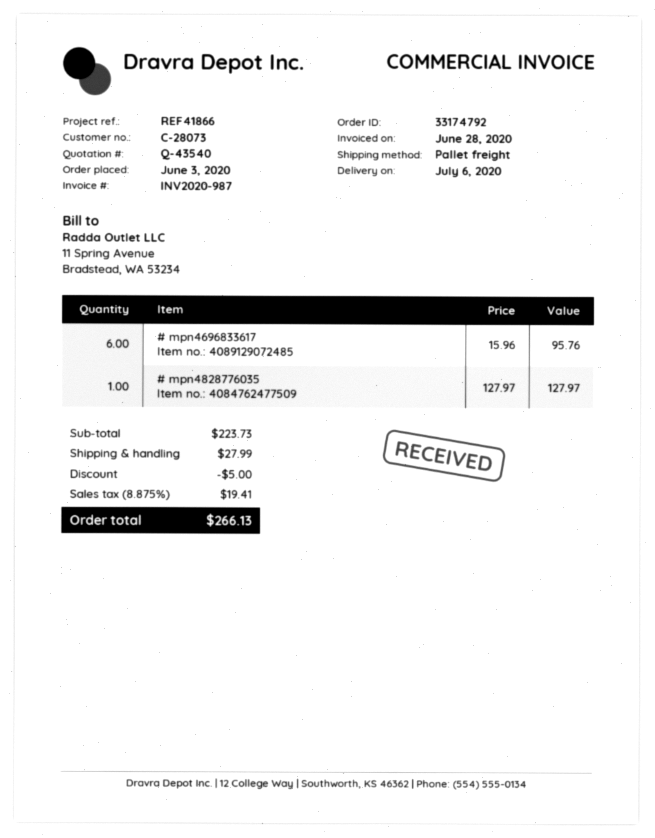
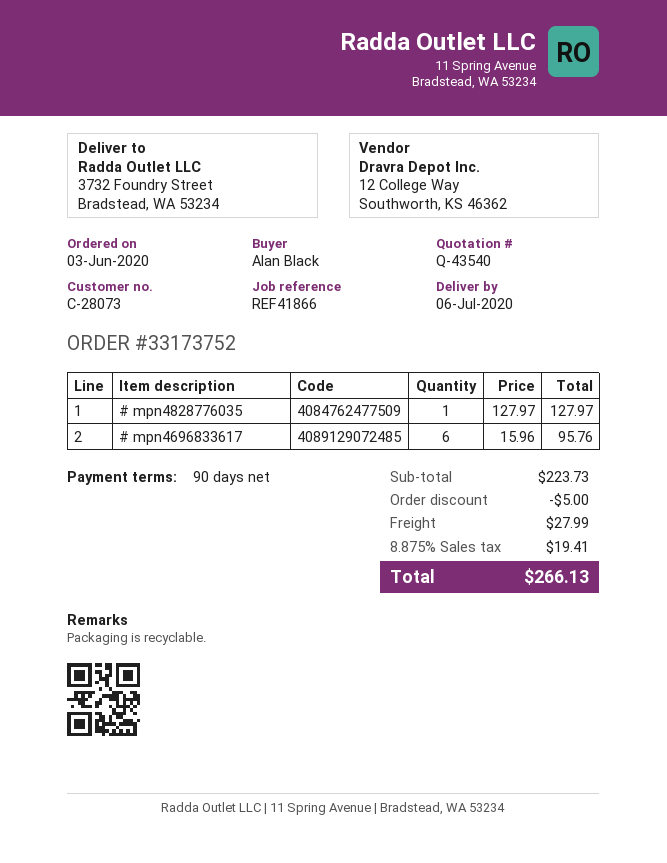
order number: 33174792 -> 33173752

